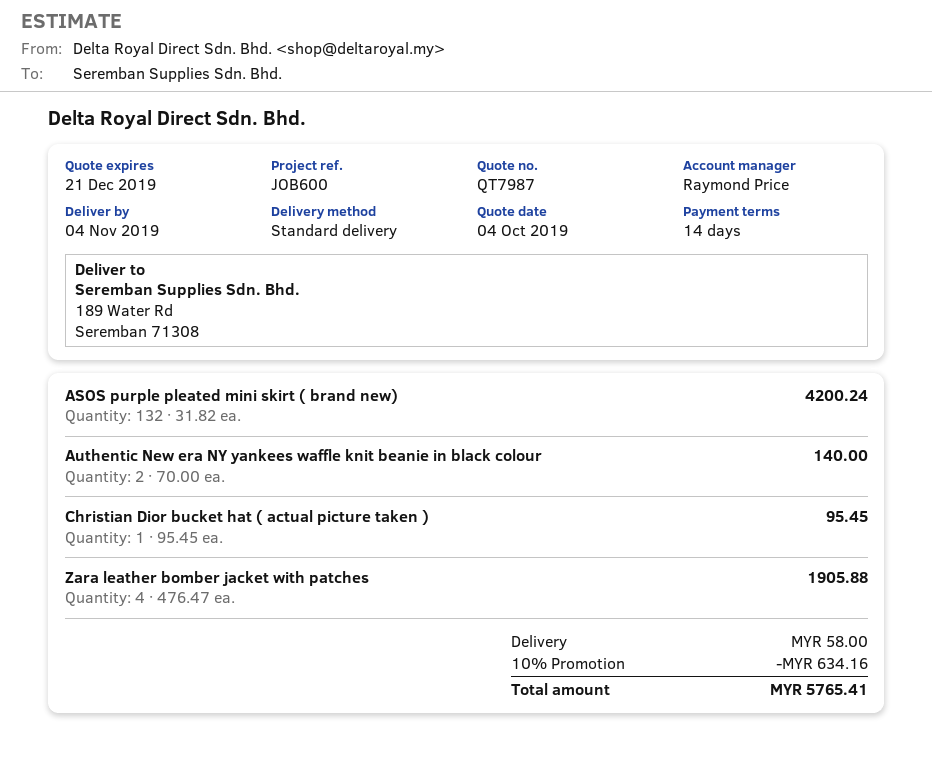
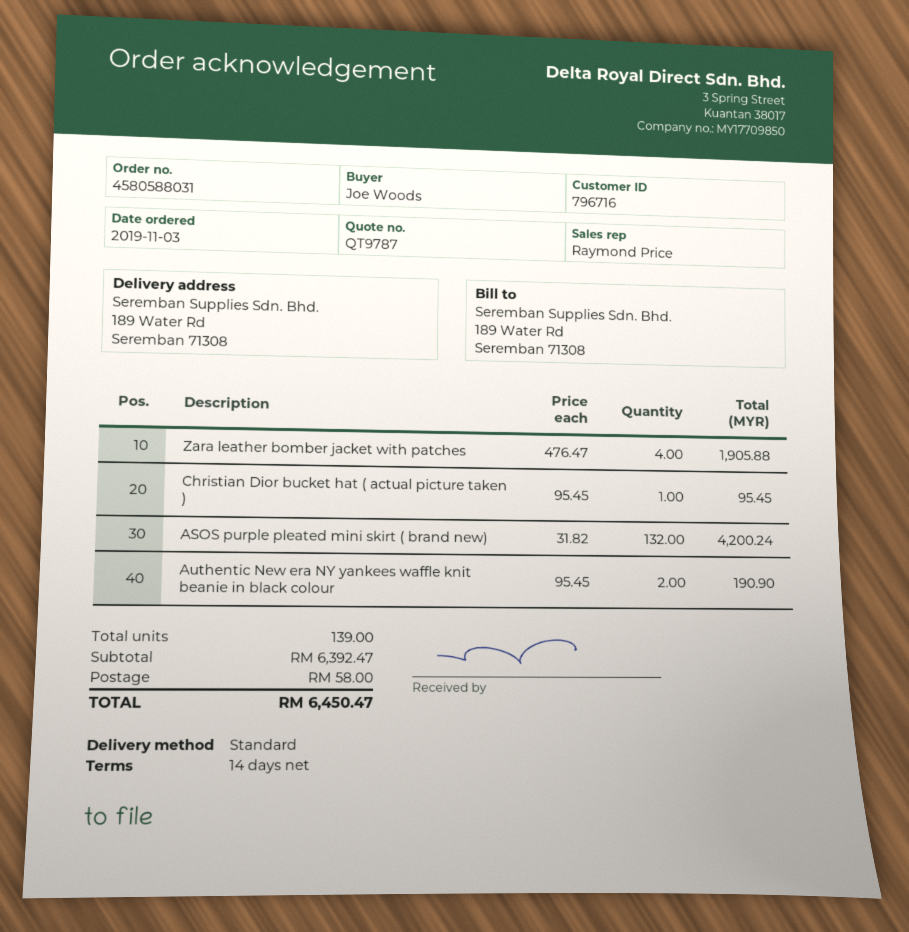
quote number: QT7987 -> QT9787
Authentic New era NY yankees waffle knit beanie in black colour: 2 x 70.00 = 140.00 -> 2 x 95.45 = 190.90
discount: 10% = 634.16 -> none
total: 5765.41 -> 6450.47

